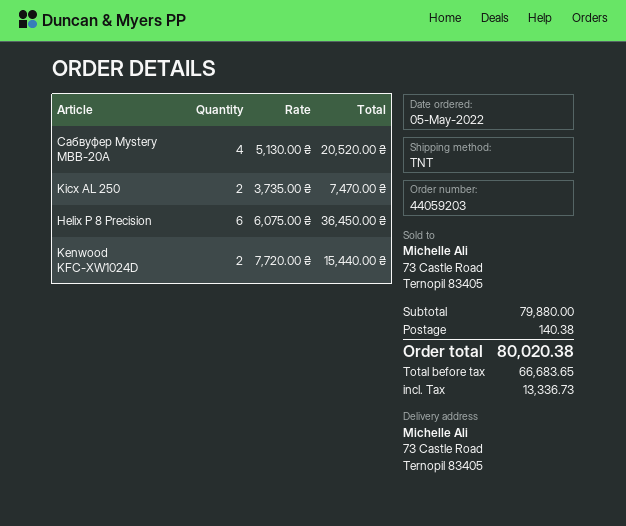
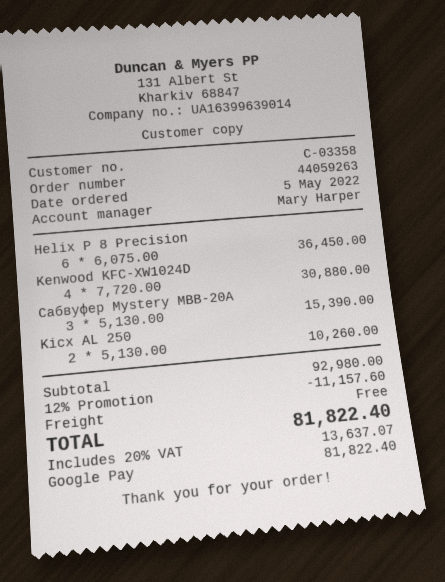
order number: 44059203 -> 44059263
Сабвуфер Mystery MBB-20A: 4 x 5130.00 = 20520.00 -> 3 x 5130.00 = 15390.00
Kicx AL 250: 2 x 3735.00 = 7470.00 -> 2 x 5130.00 = 10260.00
Kenwood KFC-XW1024D: 2 x 7720.00 = 15440.00 -> 4 x 7720.00 = 30880.00
subtotal: 79880.00 -> 92980.00
discount: none -> 12% = 11157.60
shipping: 140.38 -> 0.00
tax: 13336.73 -> 13637.07
total: 80020.38 -> 81822.40

